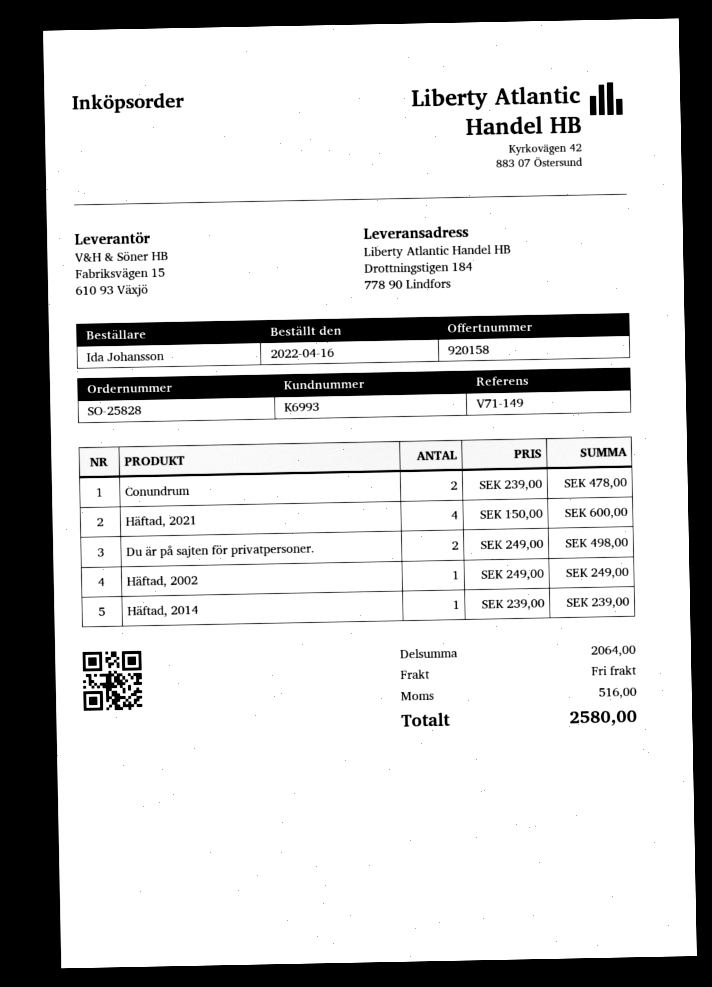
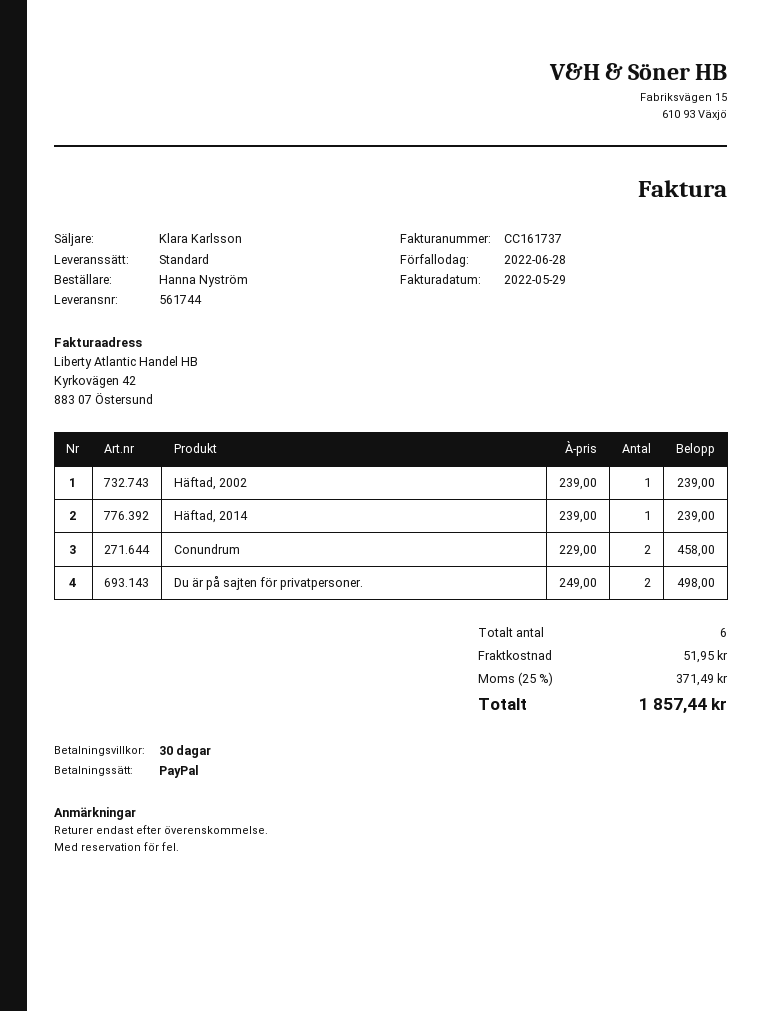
ordered by: Ida Johansson -> Hanna Nyström
Conundrum: 2 x 239.00 = 478.00 -> 2 x 229.00 = 458.00
Häftad, 2021: 4 x 150.00 = 600.00 -> none
Häftad, 2002: 1 x 249.00 = 249.00 -> 1 x 239.00 = 239.00
shipping: 0.00 -> 51.95
tax: 516.00 -> 371.49
total: 2580.00 -> 1857.44

